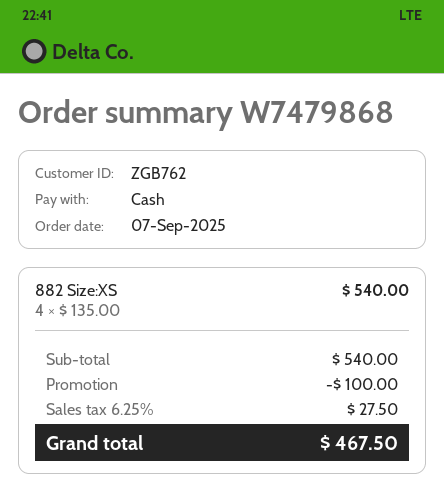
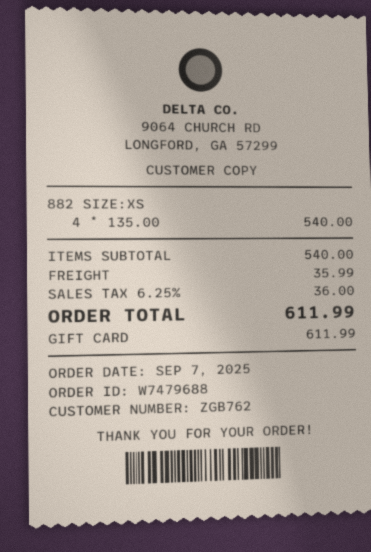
order number: W7479868 -> W7479688
payment method: cash -> gift card
discount: 100.00 -> none
shipping: none -> 35.99
tax: 6.25% = 27.50 -> 6.25% = 36.00
total: 467.50 -> 611.99

